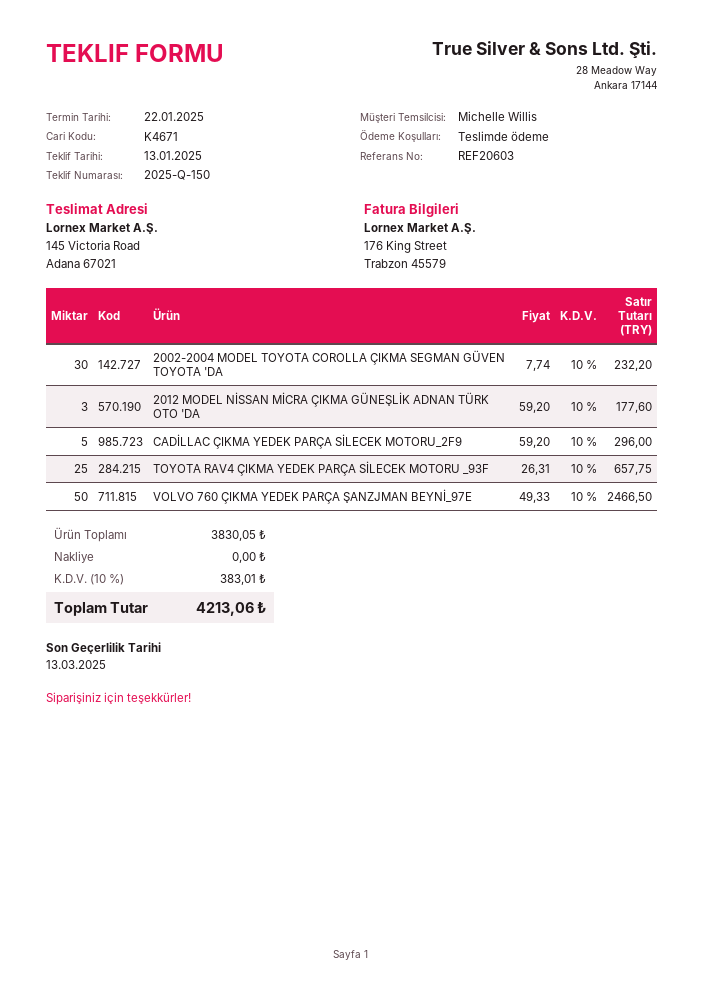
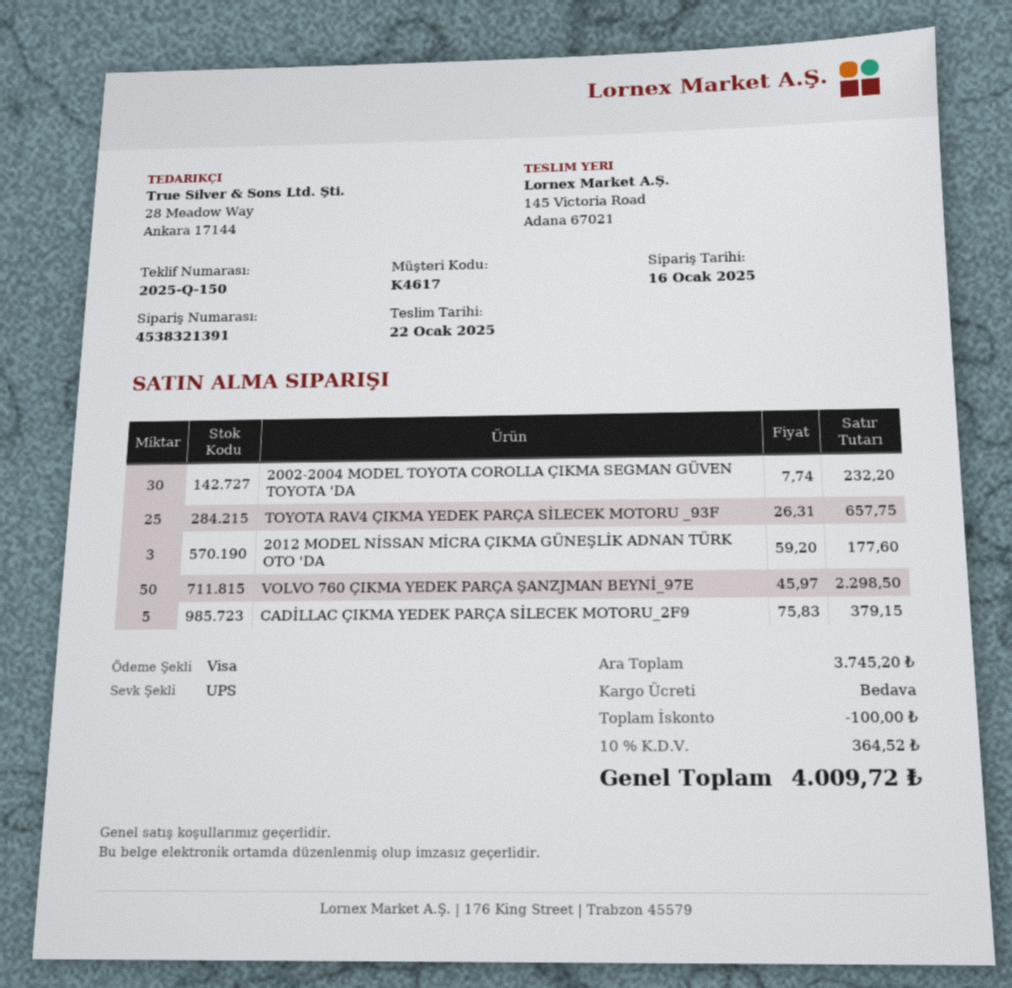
customer number: K4671 -> K4617
CADİLLAC ÇIKMA YEDEK PARÇA SİLECEK MOTORU_2F9: 5 x 59.20 = 296.00 -> 5 x 75.83 = 379.15
VOLVO 760 ÇIKMA YEDEK PARÇA ŞANZJMAN BEYNİ_97E: 50 x 49.33 = 2466.50 -> 50 x 45.97 = 2298.50
subtotal: 3830.05 -> 3745.20
discount: none -> 100.00
tax: 10% = 383.01 -> 10% = 364.52
total: 4213.06 -> 4009.72

